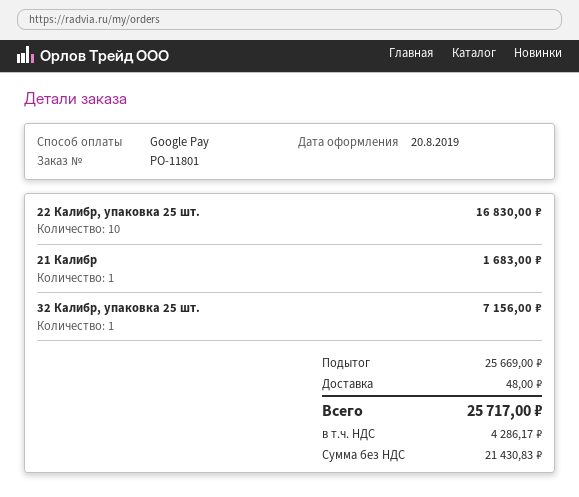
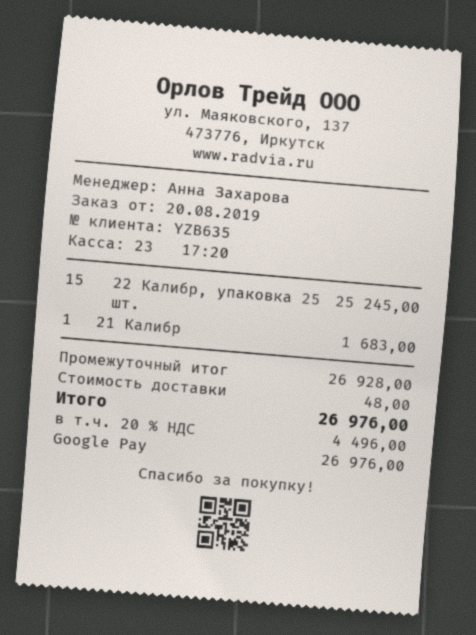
22 Калибр, упаковка 25 шт.: 10 for 16830.00 -> 15 for 25245.00
32 Калибр, упаковка 25 шт.: 1 for 7156.00 -> none
subtotal: 25669.00 -> 26928.00
tax: 4286.17 -> 4496.00
total: 25717.00 -> 26976.00

